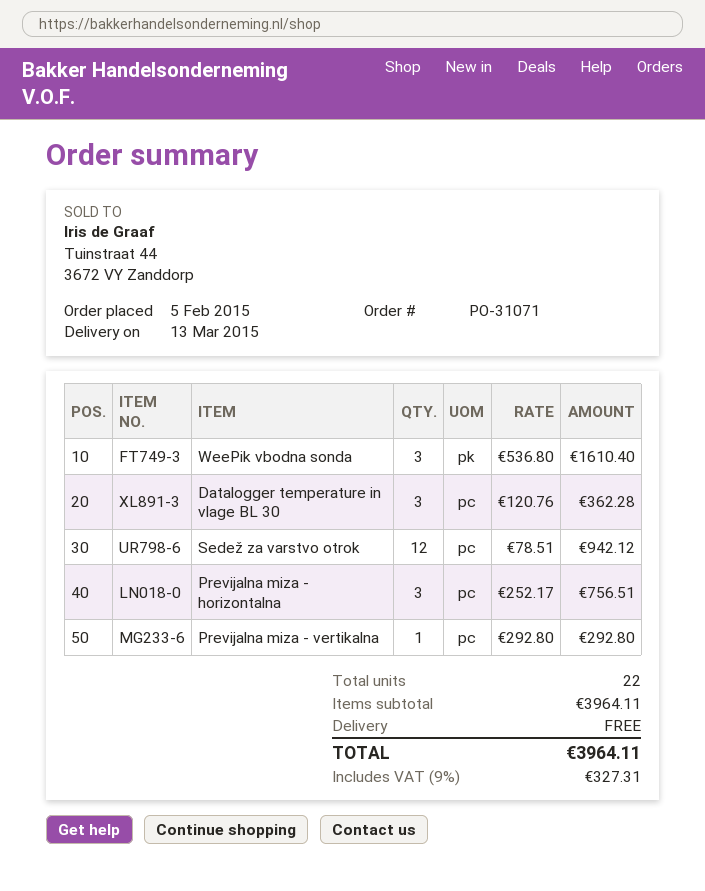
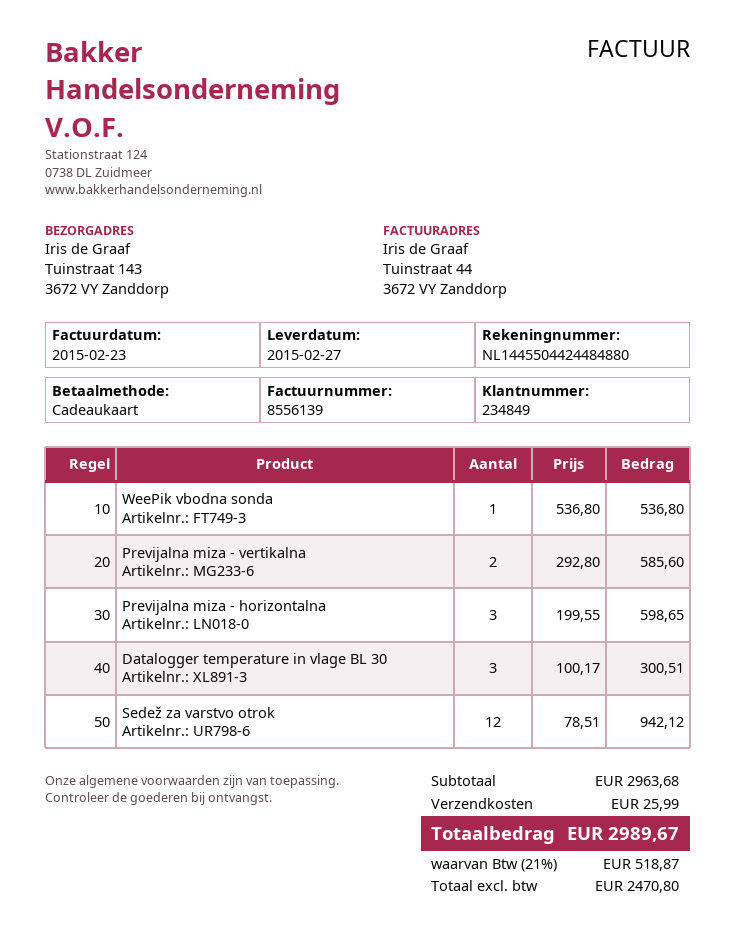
delivery date: 2015-03-13 -> 2015-02-27
WeePik vbodna sonda: 3 x 536.80 = 1610.40 -> 1 x 536.80 = 536.80
Datalogger temperature in vlage BL 30: 3 x 120.76 = 362.28 -> 3 x 100.17 = 300.51
Previjalna miza - horizontalna: 3 x 252.17 = 756.51 -> 3 x 199.55 = 598.65
Previjalna miza - vertikalna: 1 x 292.80 = 292.80 -> 2 x 292.80 = 585.60
subtotal: 3964.11 -> 2963.68
shipping: 0.00 -> 25.99
tax: 9% = 327.31 -> 21% = 518.87
total: 3964.11 -> 2989.67

